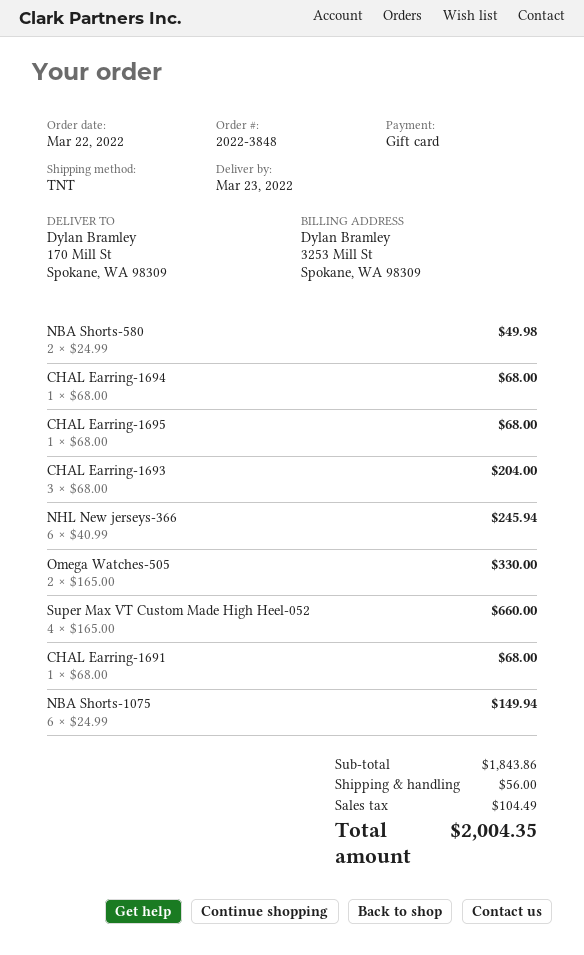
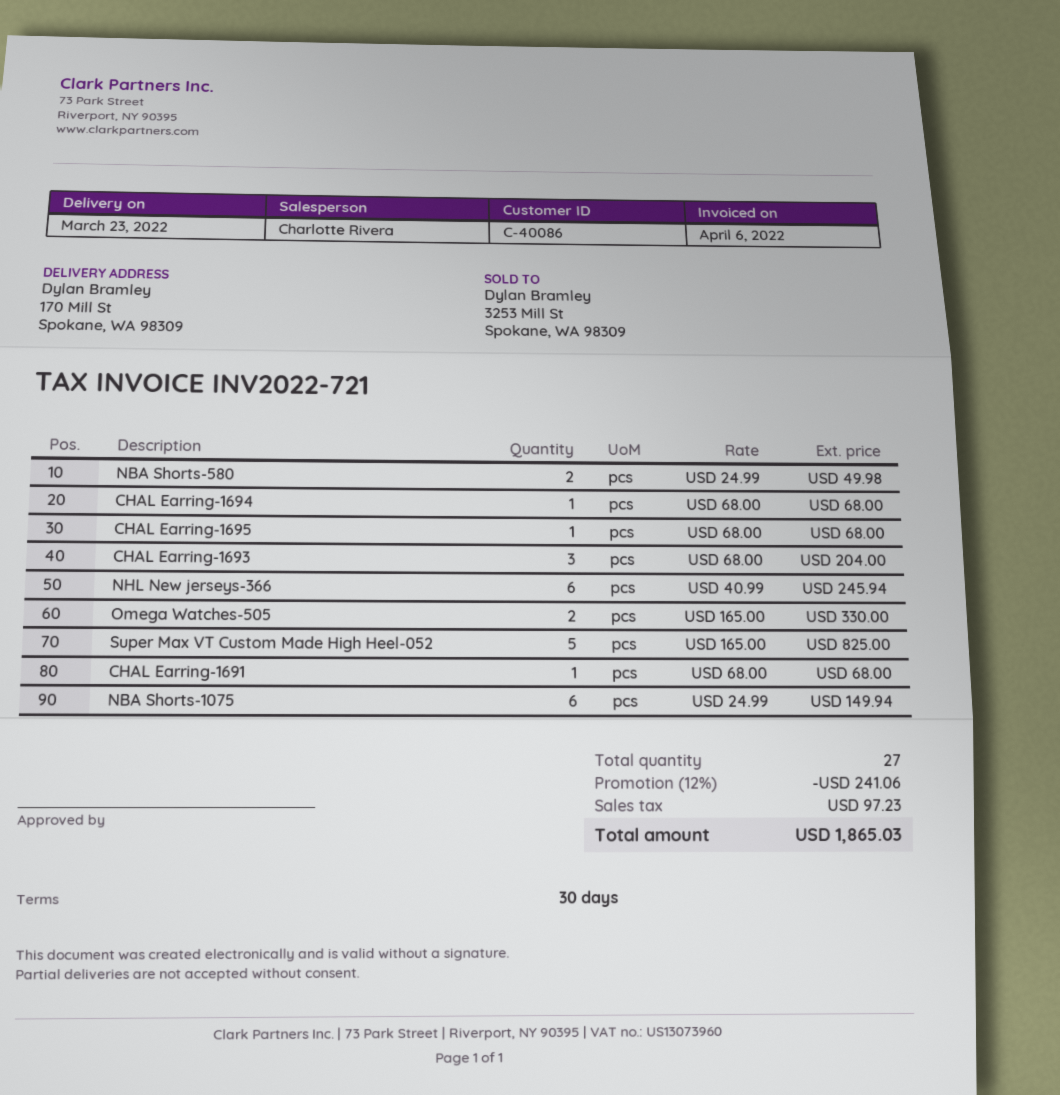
Super Max VT Custom Made High Heel-052: 4 x 165.00 = 660.00 -> 5 x 165.00 = 825.00
discount: none -> 12% = 241.06
shipping: 56.00 -> none
tax: 104.49 -> 97.23
total: 2004.35 -> 1865.03

